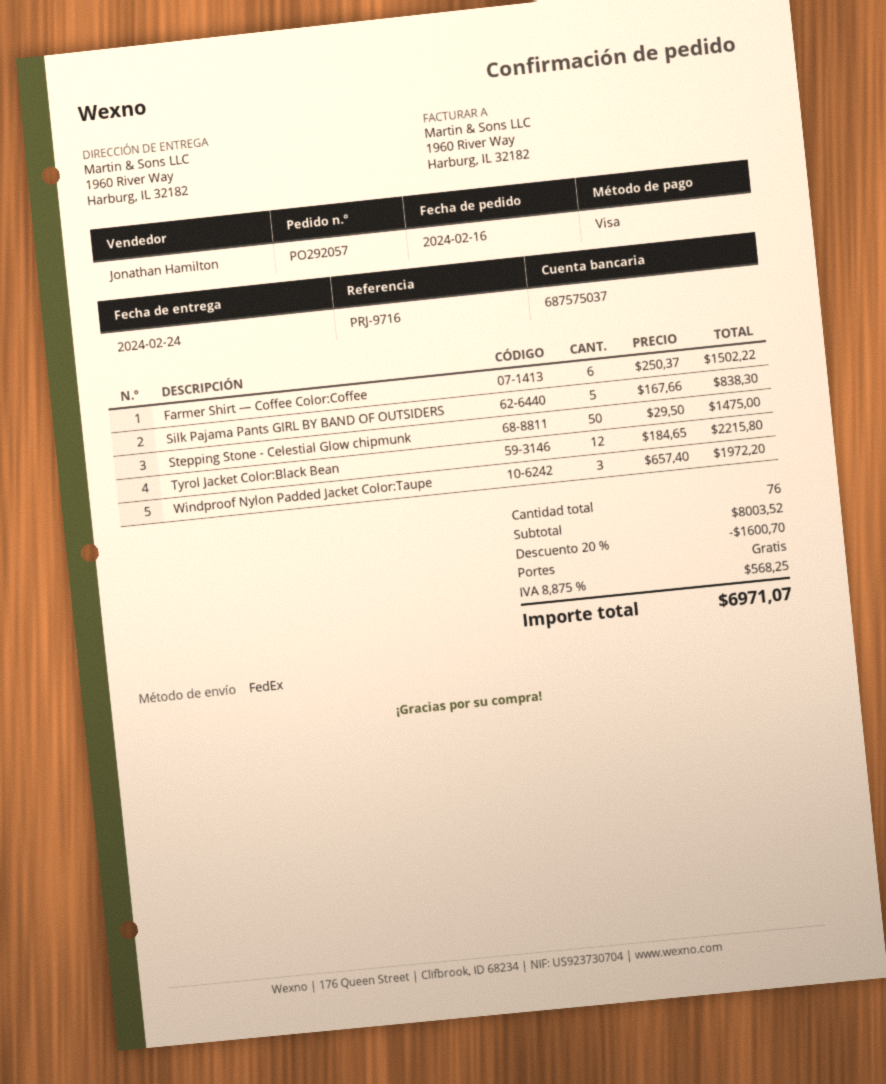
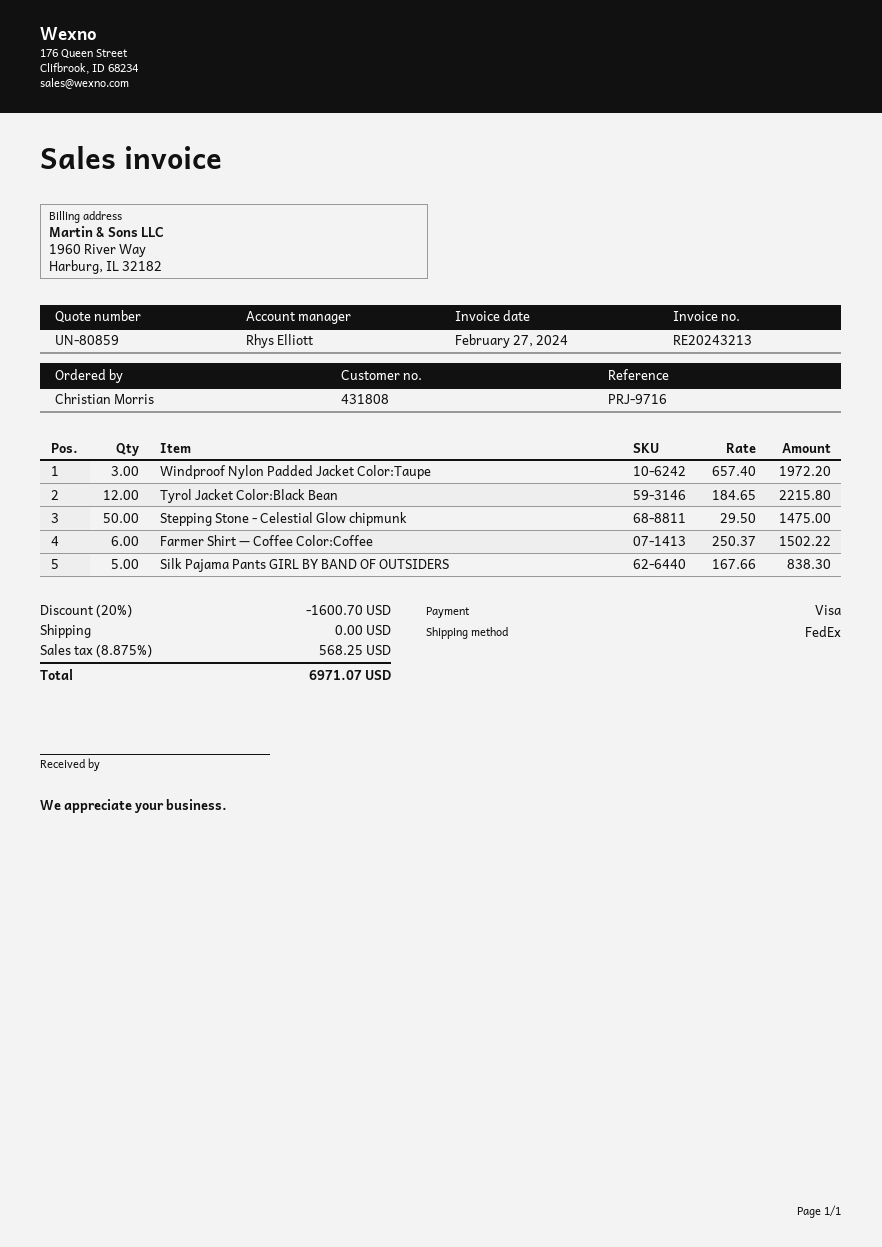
sales rep: Jonathan Hamilton -> Rhys Elliott

